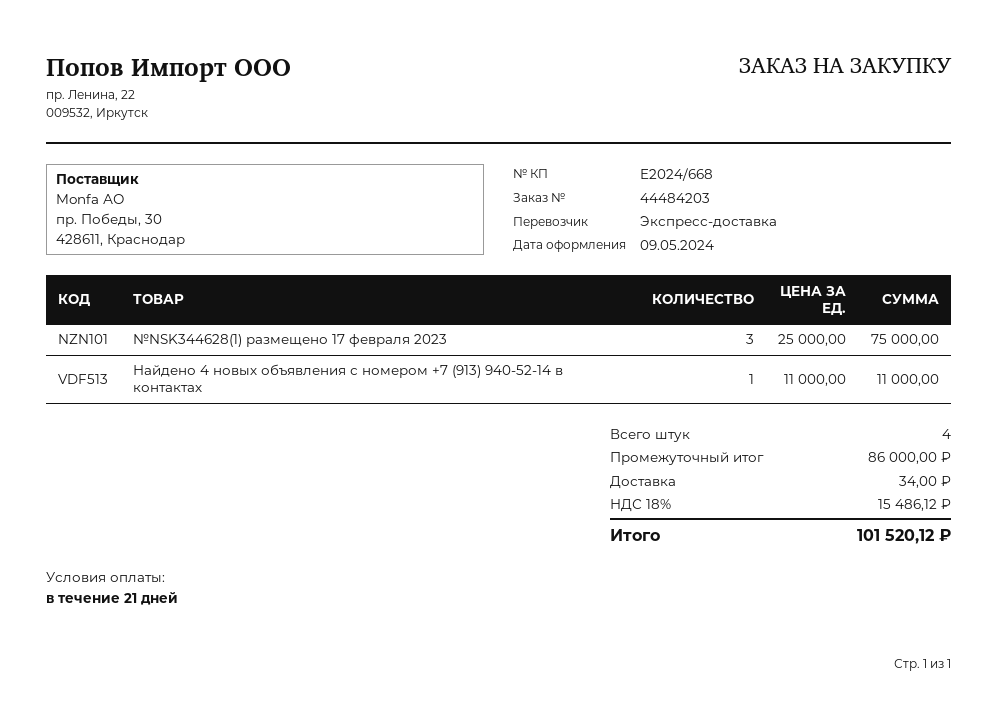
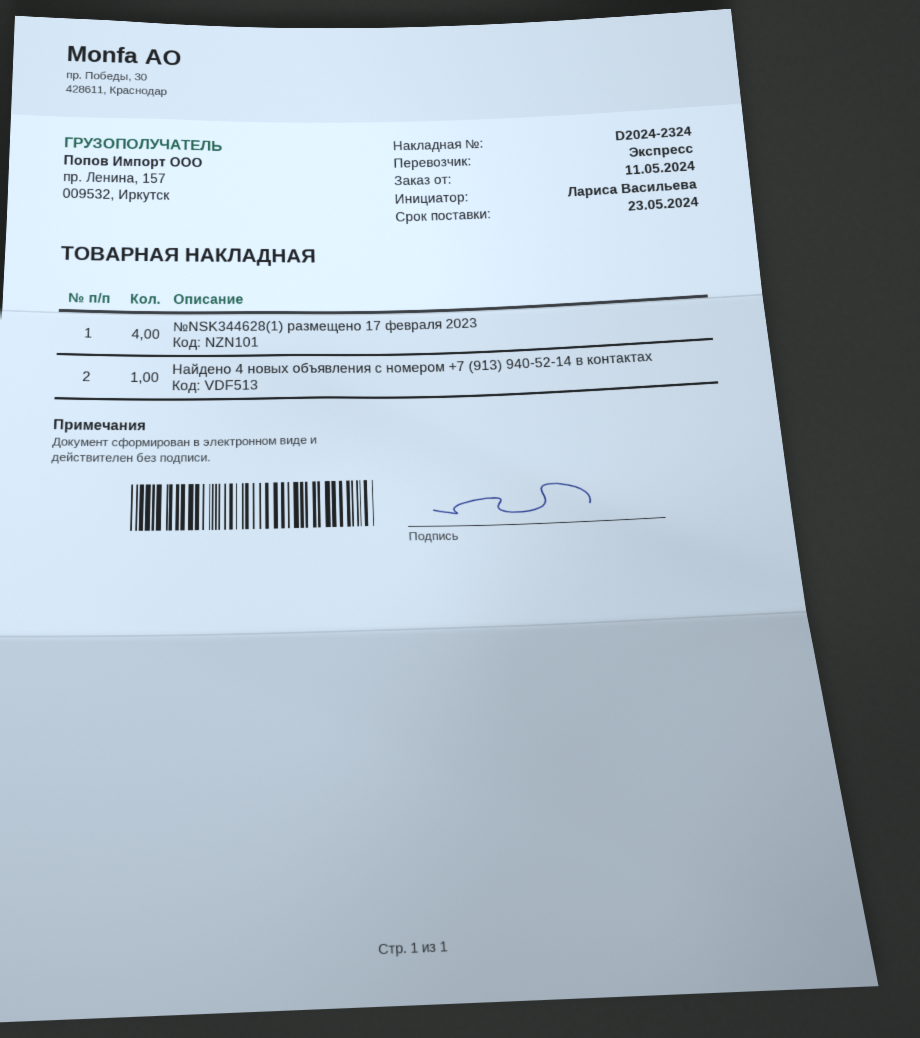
order date: 2024-05-09 -> 2024-05-11
№NSK344628(1) размещено 17 февраля 2023: 3 -> 4

